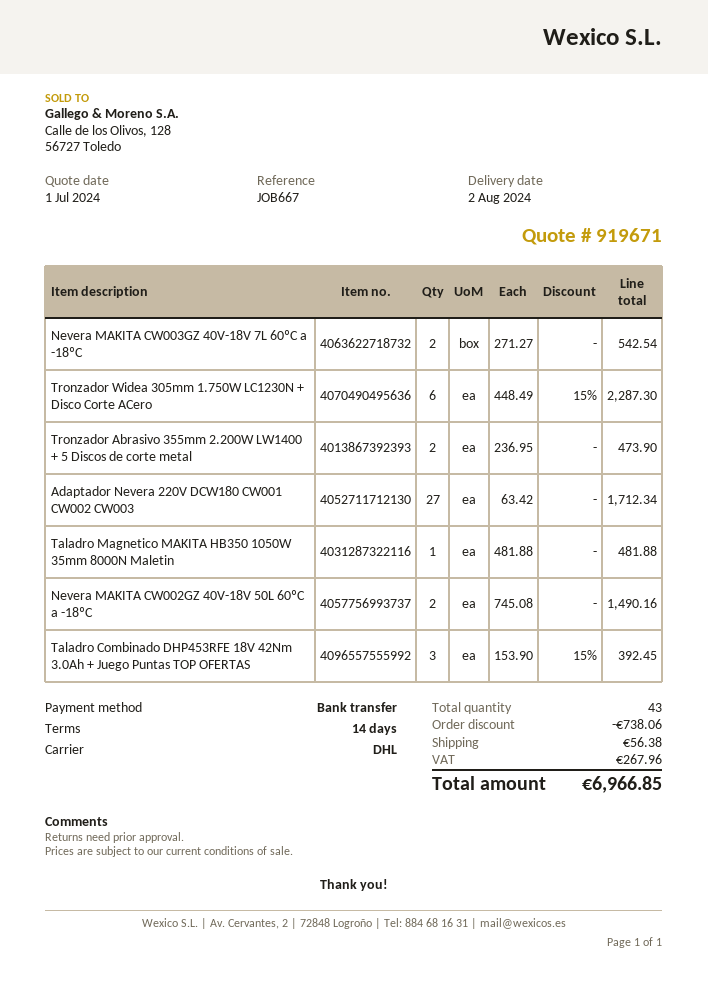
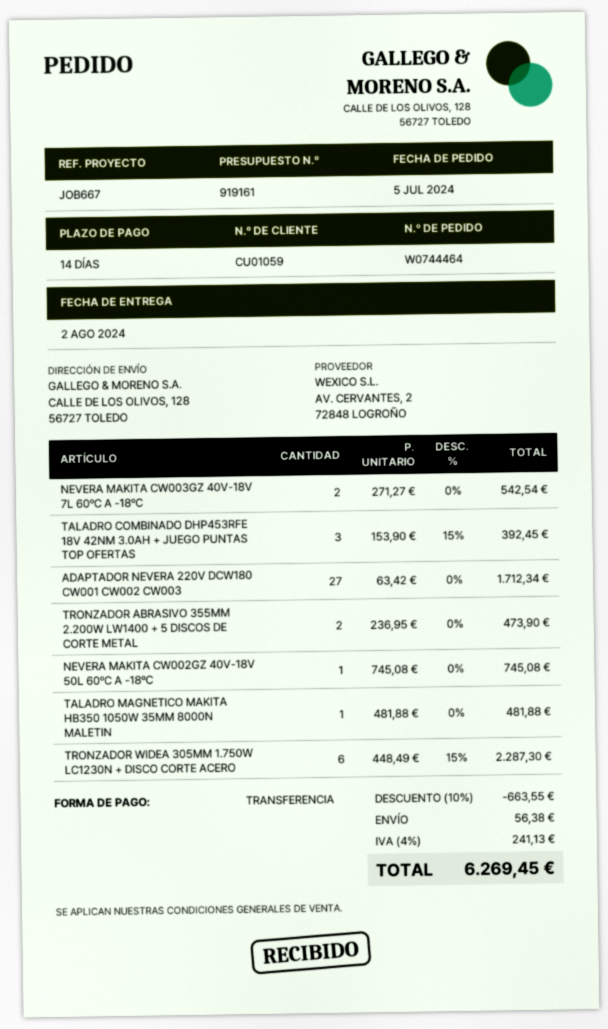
quote number: 919671 -> 919161
Nevera MAKITA CW002GZ 40V-18V 50L 60ºC a -18ºC: 2 x 745.08 = 1490.16 -> 1 x 745.08 = 745.08
discount: 738.06 -> 663.55
tax: 267.96 -> 241.13
total: 6966.85 -> 6269.45

